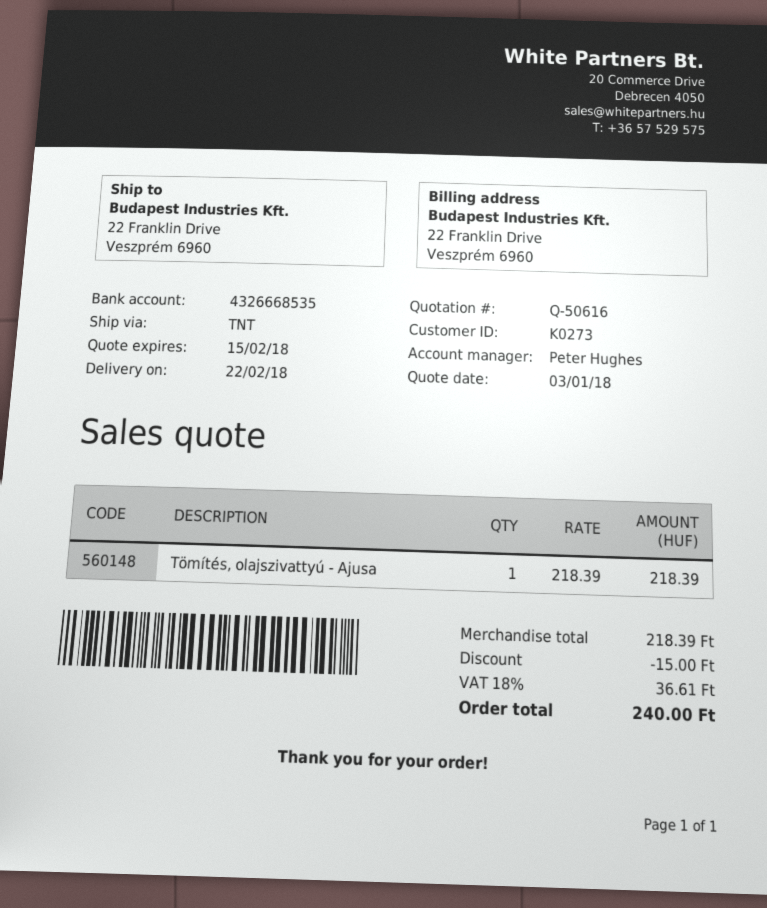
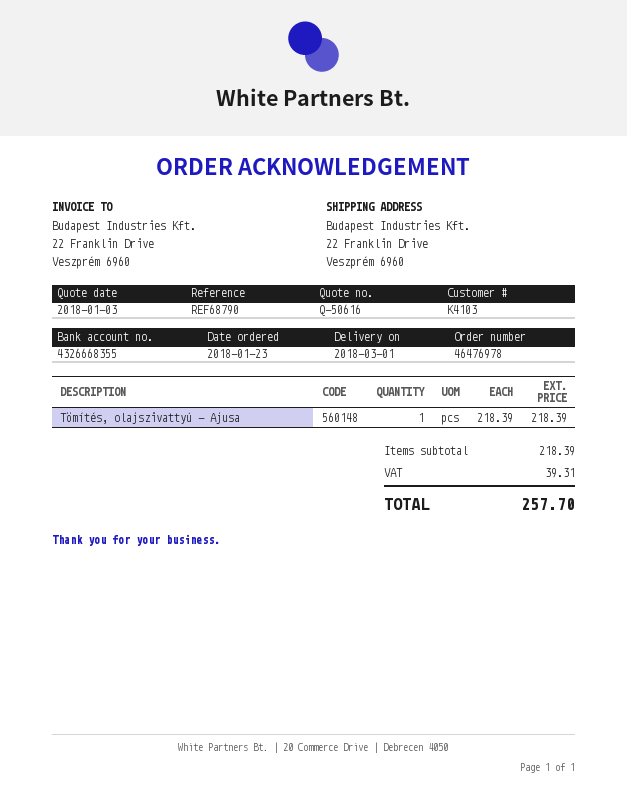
delivery date: 2018-02-22 -> 2018-03-01
customer number: K0273 -> K4103
bank account: 4326668535 -> 4326668355
discount: 15.00 -> none
tax: 36.61 -> 39.31
total: 240.00 -> 257.70

